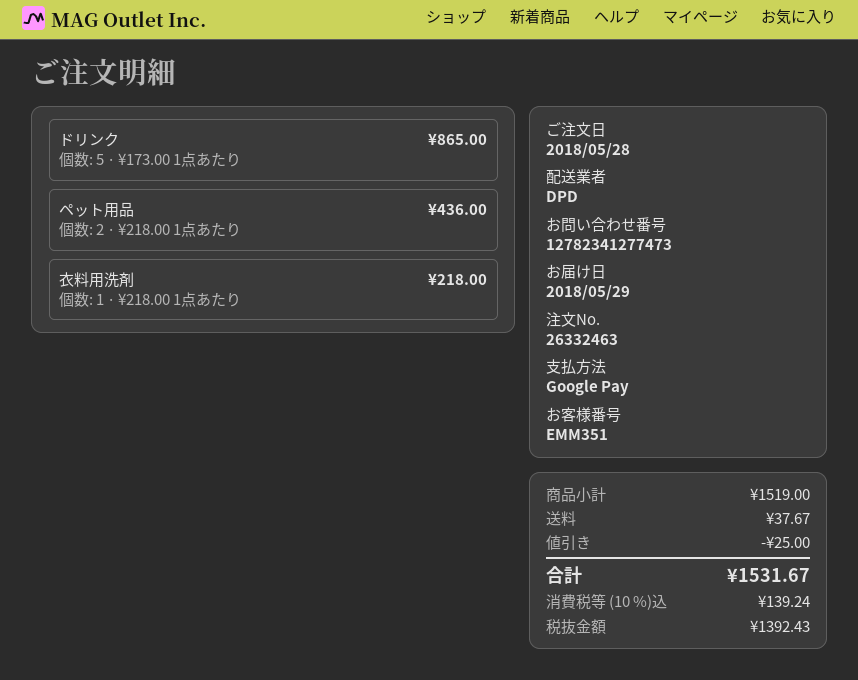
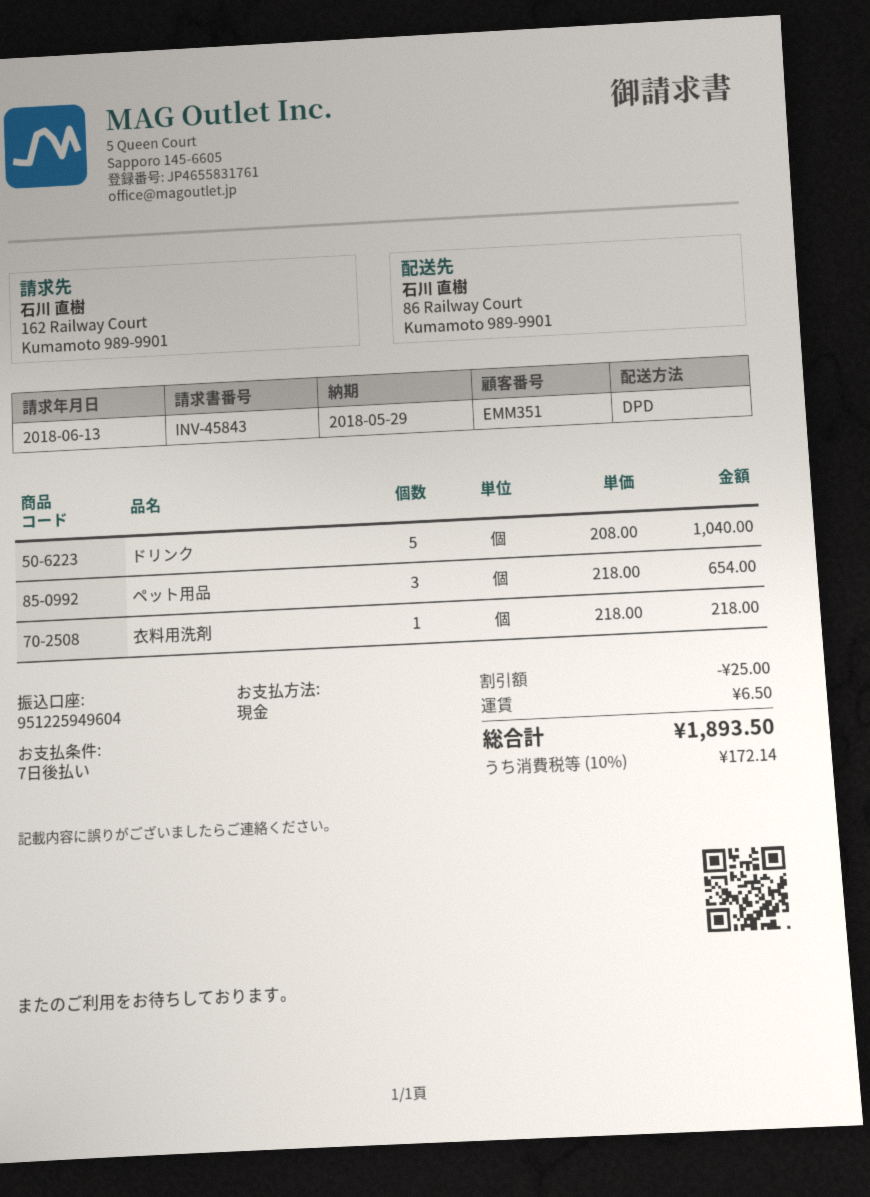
payment method: Google Pay -> cash
ドリンク: 5 x 173.00 = 865.00 -> 5 x 208.00 = 1040.00
ペット用品: 2 x 218.00 = 436.00 -> 3 x 218.00 = 654.00
shipping: 37.67 -> 6.50
tax: 10% = 139.24 -> 10% = 172.14
total: 1531.67 -> 1893.50

